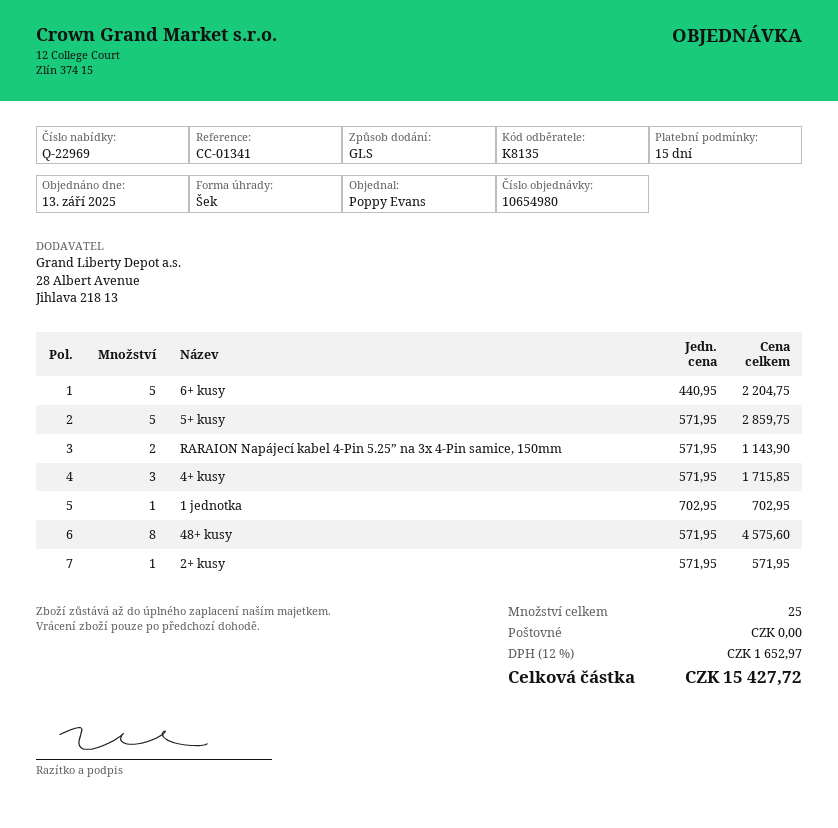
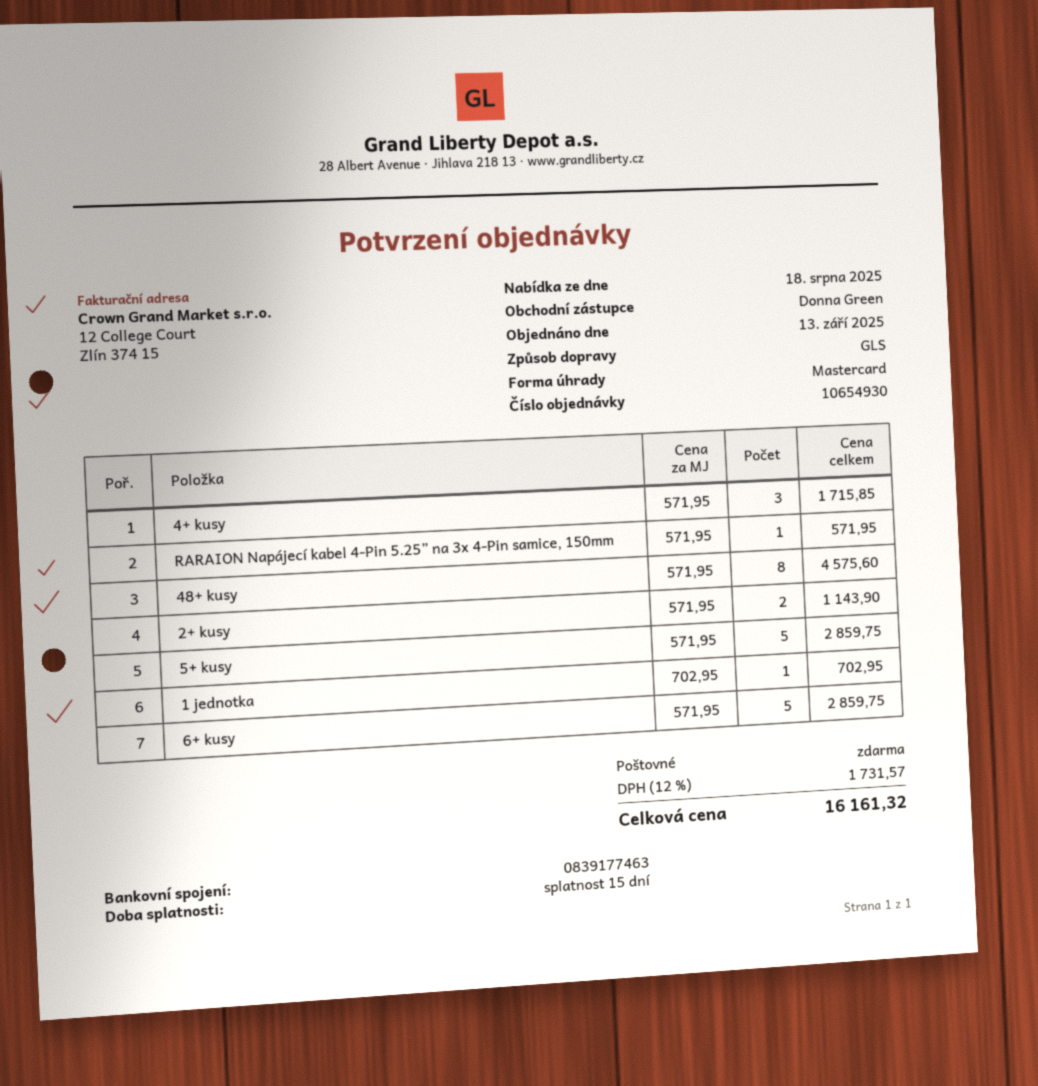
order number: 10654980 -> 10654930
payment method: cheque -> Mastercard
6+ kusy: 5 x 440.95 = 2204.75 -> 5 x 571.95 = 2859.75
RARAION Napájecí kabel 4-Pin 5.25” na 3x 4-Pin samice, 150mm: 2 x 571.95 = 1143.90 -> 1 x 571.95 = 571.95
2+ kusy: 1 x 571.95 = 571.95 -> 2 x 571.95 = 1143.90
tax: 12% = 1652.97 -> 12% = 1731.57
total: 15427.72 -> 16161.32

